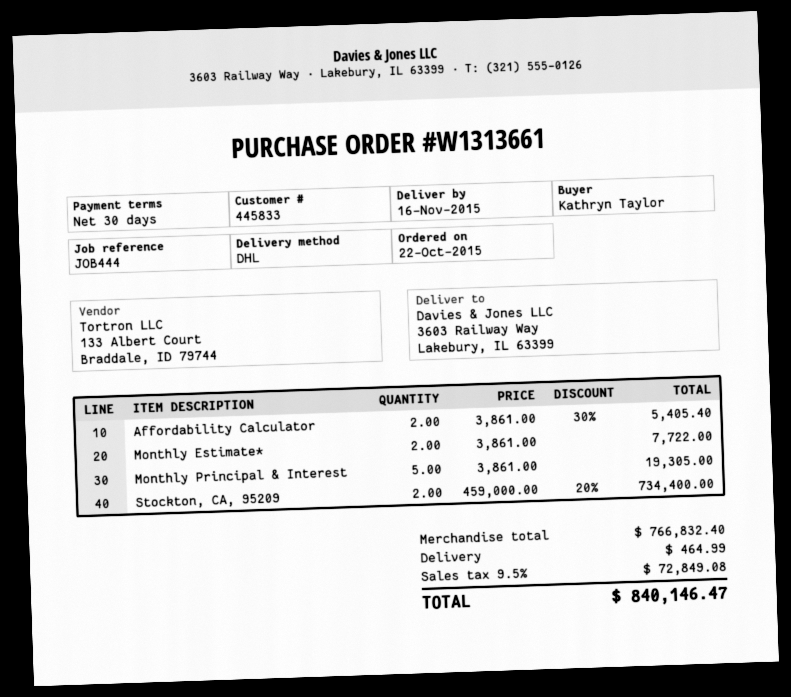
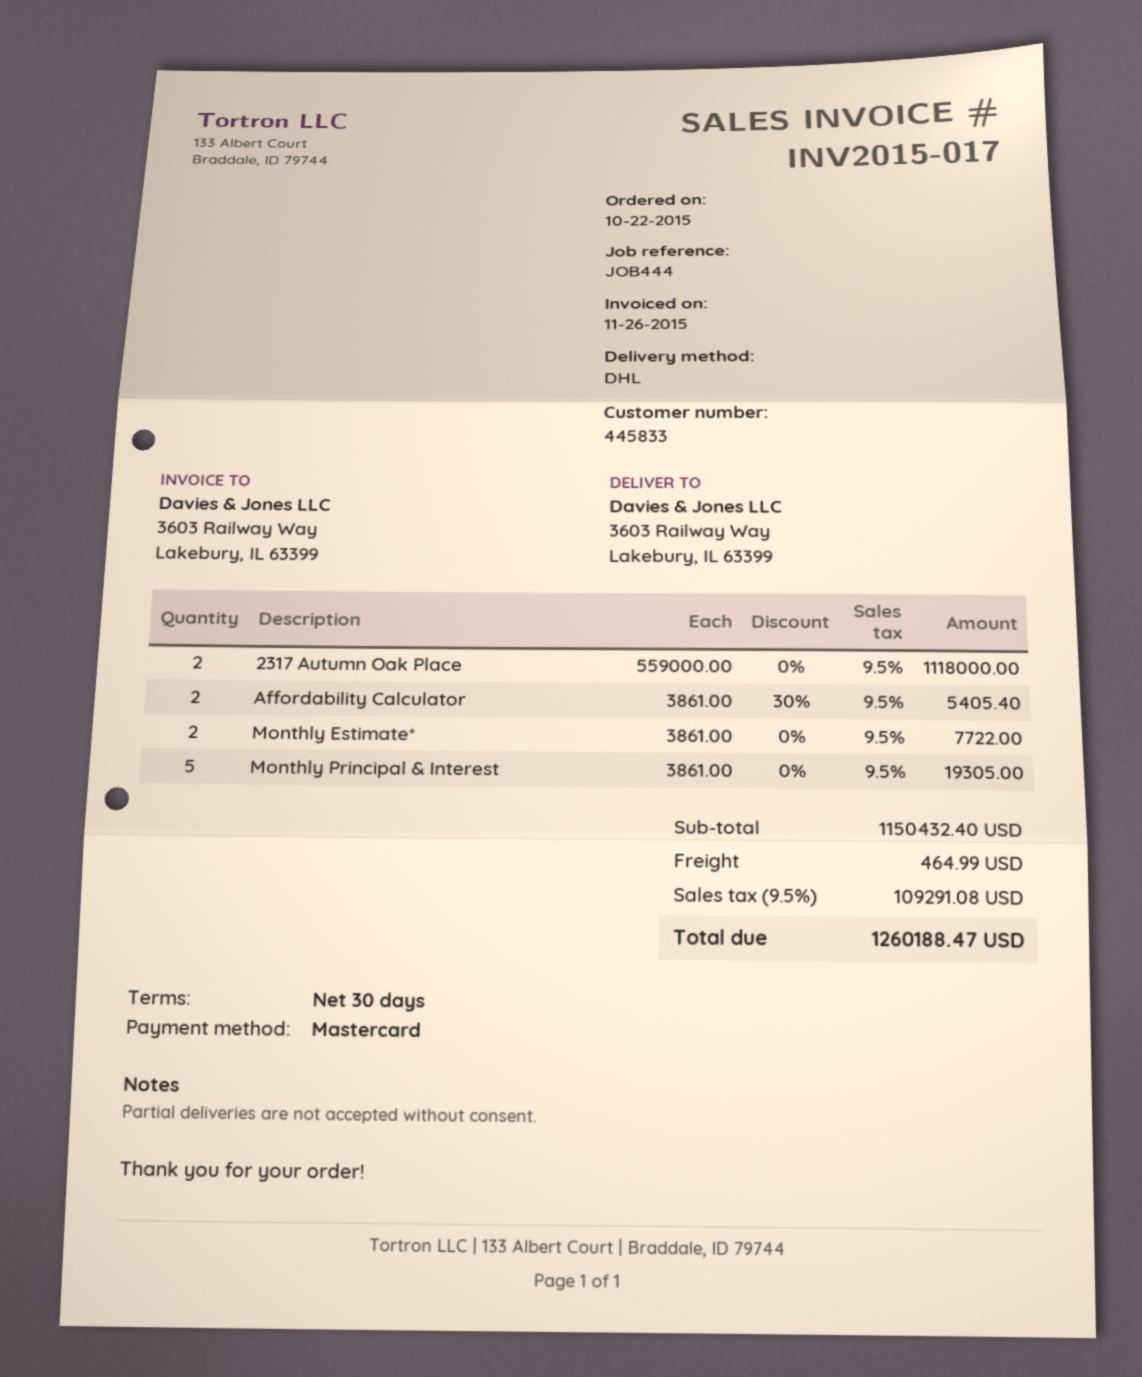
Stockton, CA, 95209: 2 x 459000.00 - 20% = 734400.00 -> none
2317 Autumn Oak Place: none -> 2 x 559000.00 = 1118000.00
subtotal: 766832.40 -> 1150432.40
tax: 9.5% = 72849.08 -> 9.5% = 109291.08
total: 840146.47 -> 1260188.47

